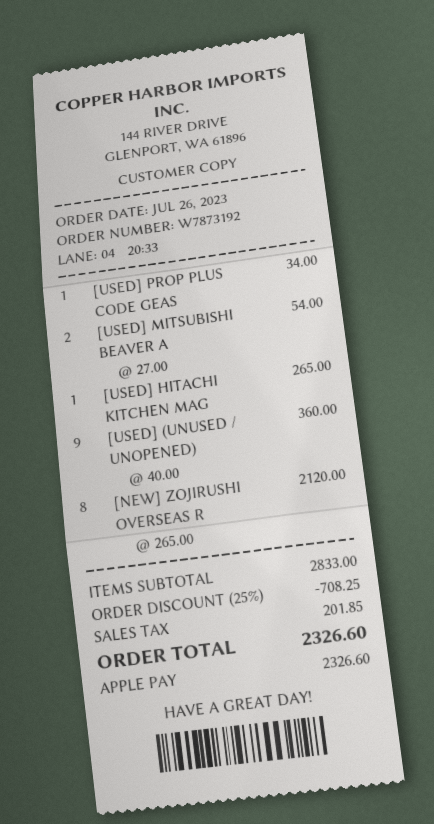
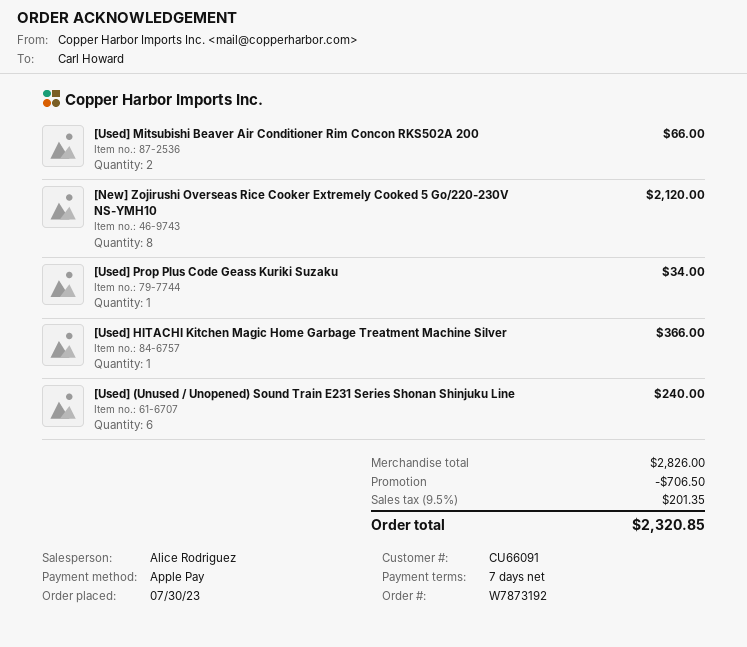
order date: 2023-07-26 -> 2023-07-30
[USED] MITSUBISHI BEAVER A: 2 for 54.00 -> 2 for 66.00
[USED] HITACHI KITCHEN MAG: 1 for 265.00 -> 1 for 366.00
[USED] (UNUSED / UNOPENED): 9 for 360.00 -> 6 for 240.00
subtotal: 2833.00 -> 2826.00
discount: 708.25 -> 706.50
tax: 201.85 -> 201.35
total: 2326.60 -> 2320.85

